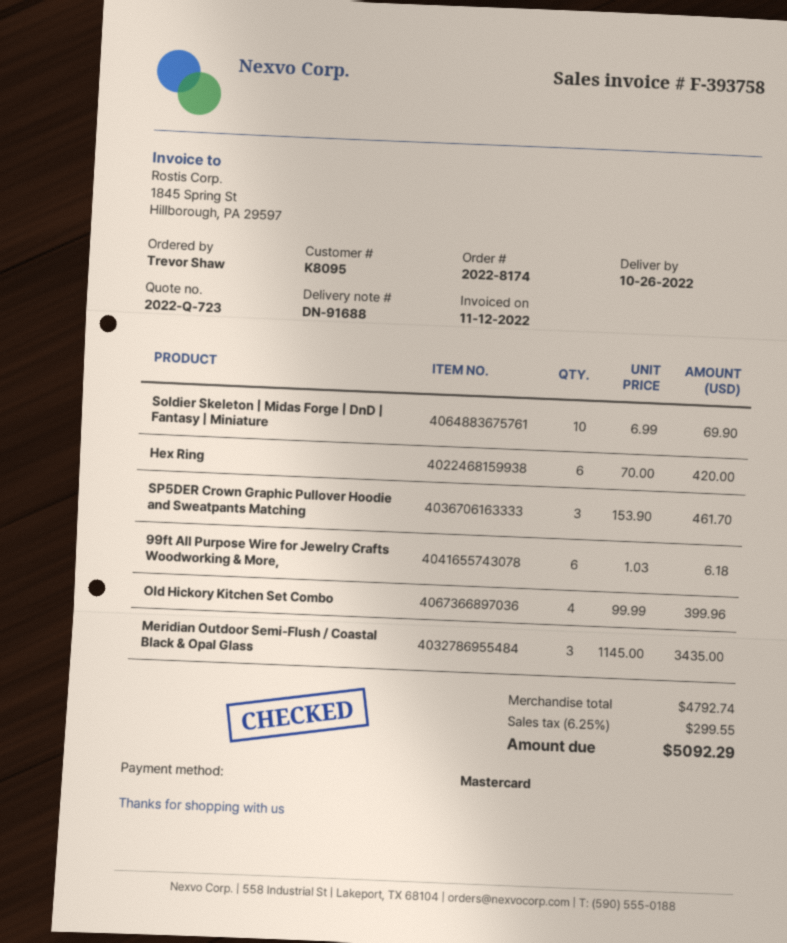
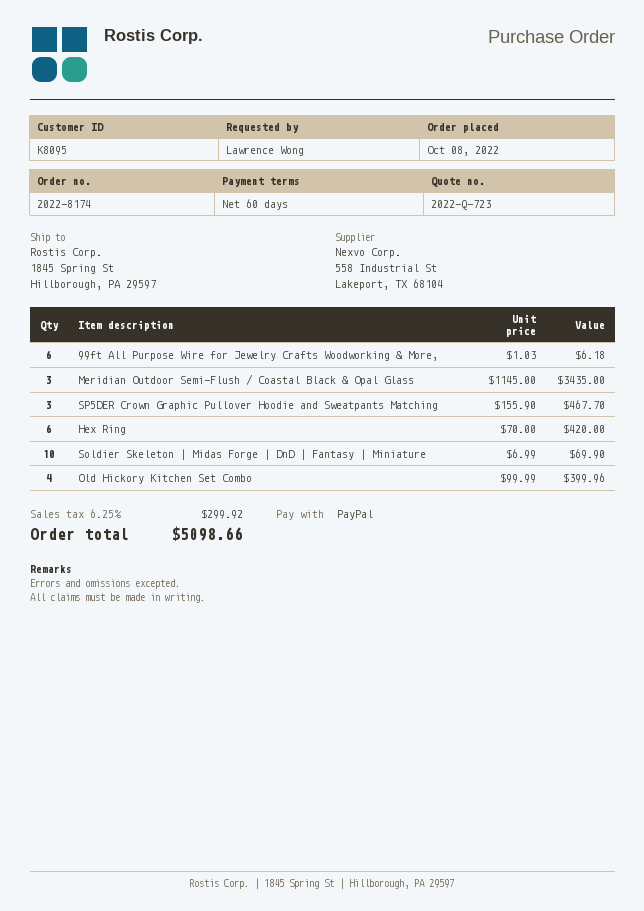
ordered by: Trevor Shaw -> Lawrence Wong
payment method: Mastercard -> PayPal
SP5DER Crown Graphic Pullover Hoodie and Sweatpants Matching: 3 x 153.90 = 461.70 -> 3 x 155.90 = 467.70
tax: 6.25% = 299.55 -> 6.25% = 299.92
total: 5092.29 -> 5098.66

